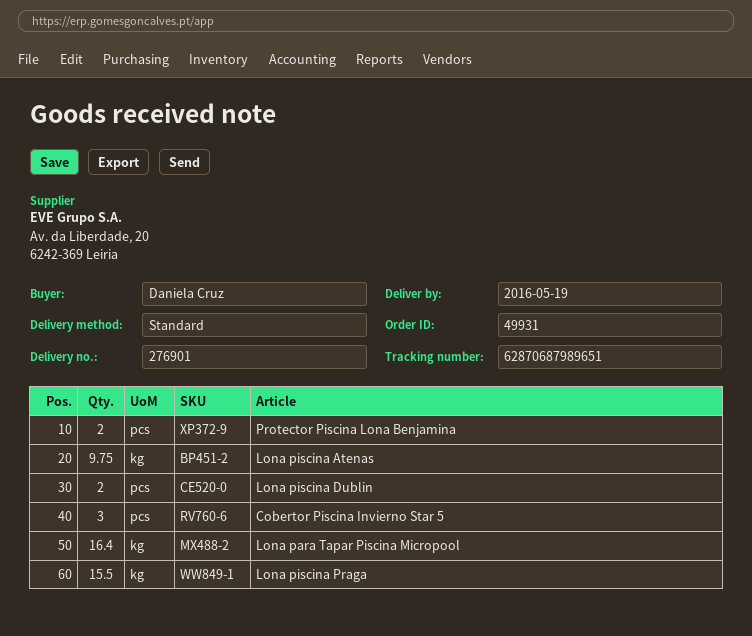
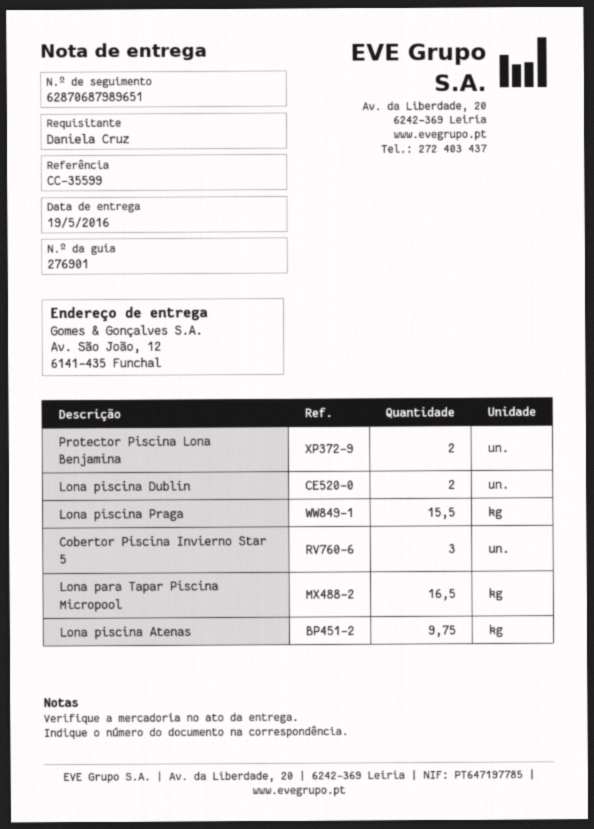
Lona para Tapar Piscina Micropool: 16.4 -> 16.5

